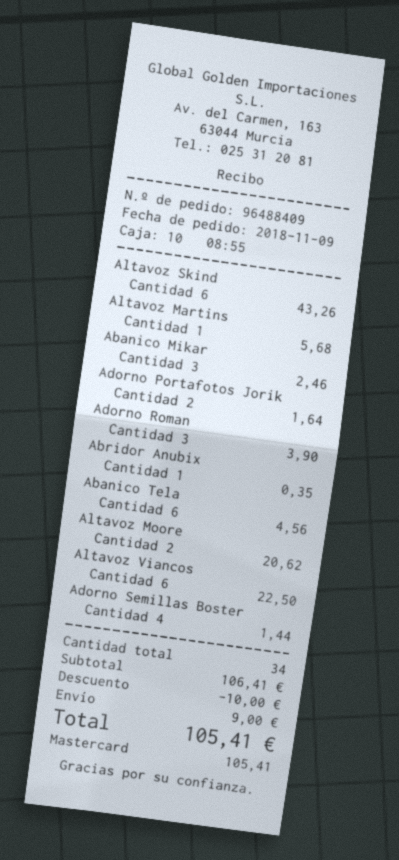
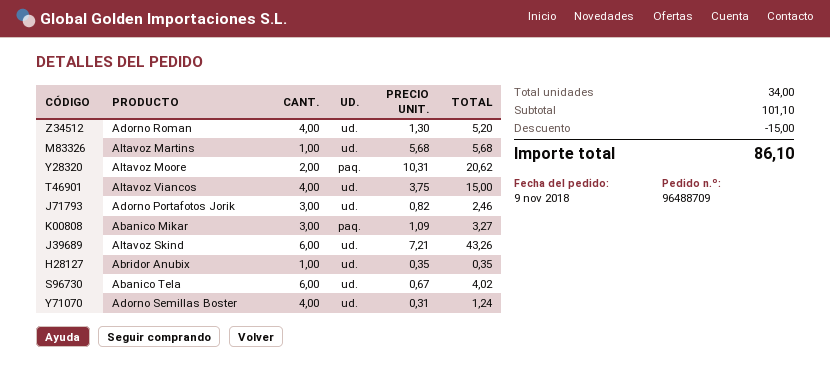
order number: 96488409 -> 96488709
Abanico Mikar: 3 for 2.46 -> 3 for 3.27
Adorno Portafotos Jorik: 2 for 1.64 -> 3 for 2.46
Adorno Roman: 3 for 3.90 -> 4 for 5.20
Abanico Tela: 6 for 4.56 -> 6 for 4.02
Altavoz Viancos: 6 for 22.50 -> 4 for 15.00
Adorno Semillas Boster: 4 for 1.44 -> 4 for 1.24
subtotal: 106.41 -> 101.10
discount: 10.00 -> 15.00
shipping: 9.00 -> none
total: 105.41 -> 86.10

